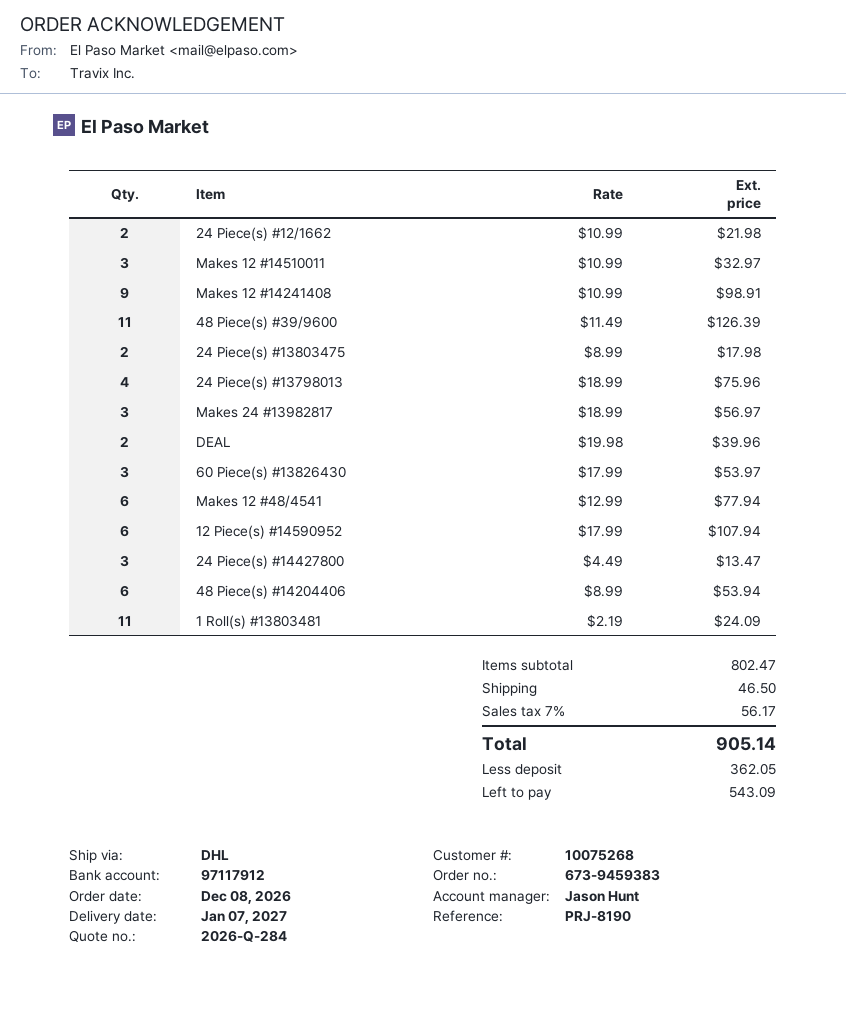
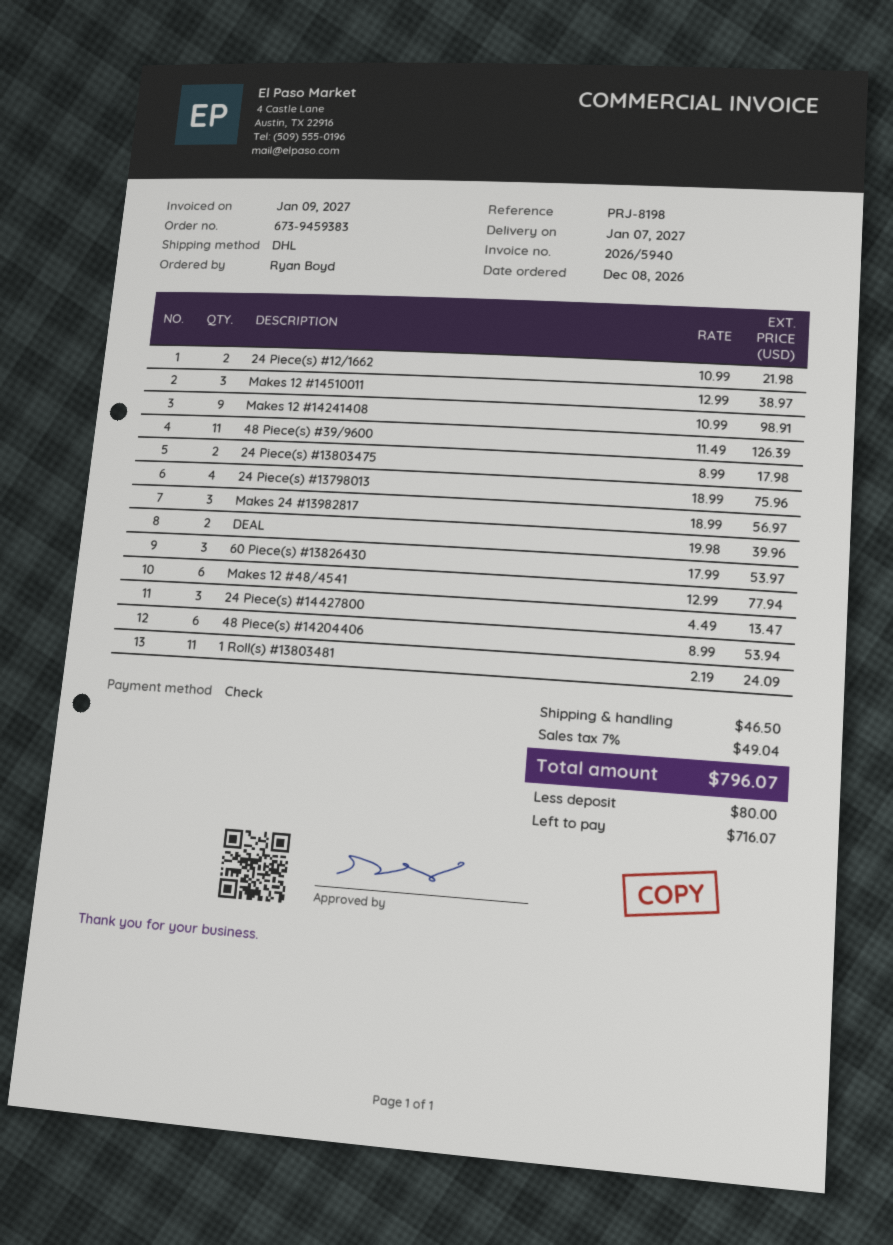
reference: PRJ-8190 -> PRJ-8198
Makes 12 #14510011: 3 x 10.99 = 32.97 -> 3 x 12.99 = 38.97
12 Piece(s) #14590952: 6 x 17.99 = 107.94 -> none
tax: 7% = 56.17 -> 7% = 49.04
total: 905.14 -> 796.07
deposit: 362.05 -> 80.00
balance: 543.09 -> 716.07

